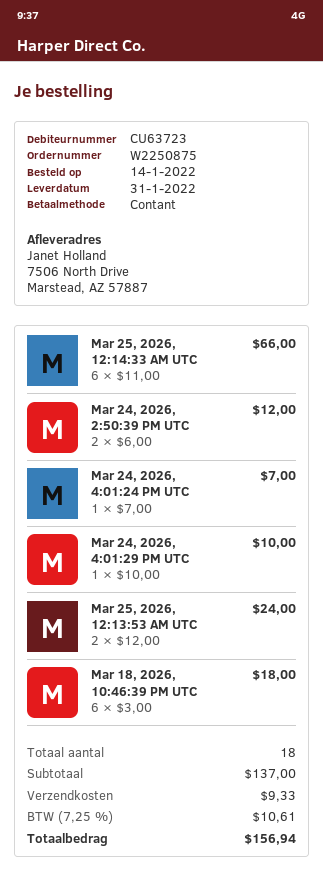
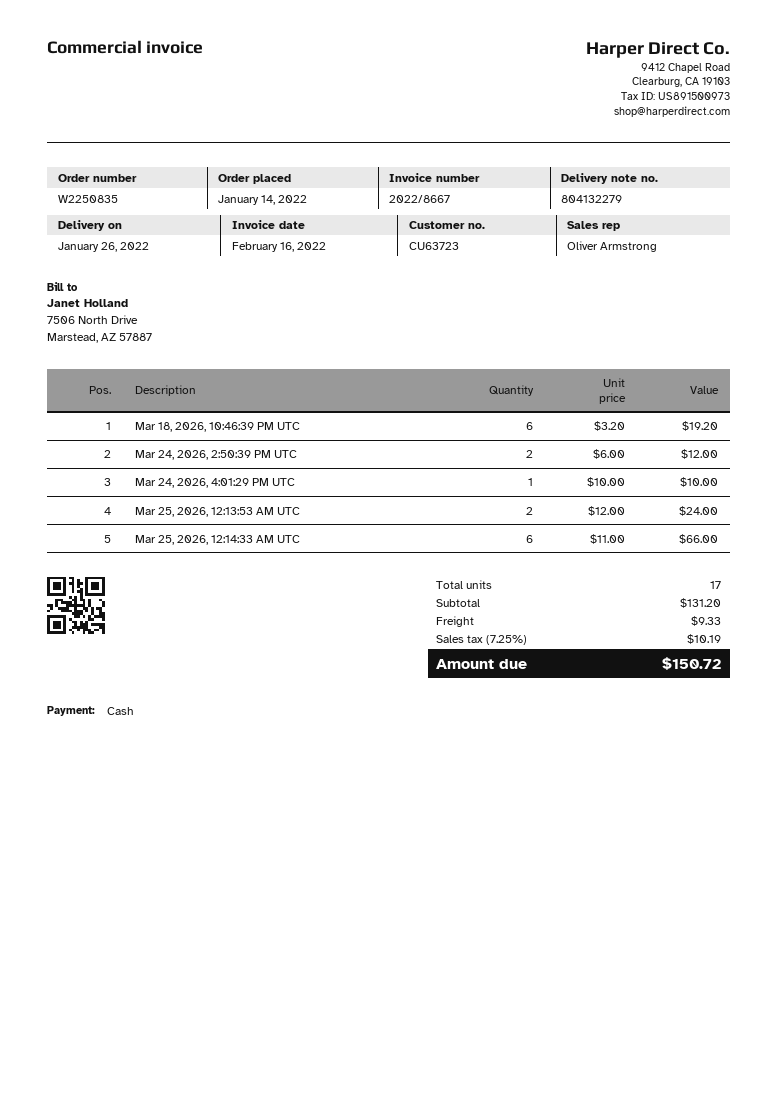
order number: W2250875 -> W2250835
delivery date: 2022-01-31 -> 2022-01-26
Mar 24, 2026, 4:01:24 PM UTC: 1 x 7.00 = 7.00 -> none
Mar 18, 2026, 10:46:39 PM UTC: 6 x 3.00 = 18.00 -> 6 x 3.20 = 19.20
total quantity: 18 -> 17
subtotal: 137.00 -> 131.20
tax: 7.25% = 10.61 -> 7.25% = 10.19
total: 156.94 -> 150.72

